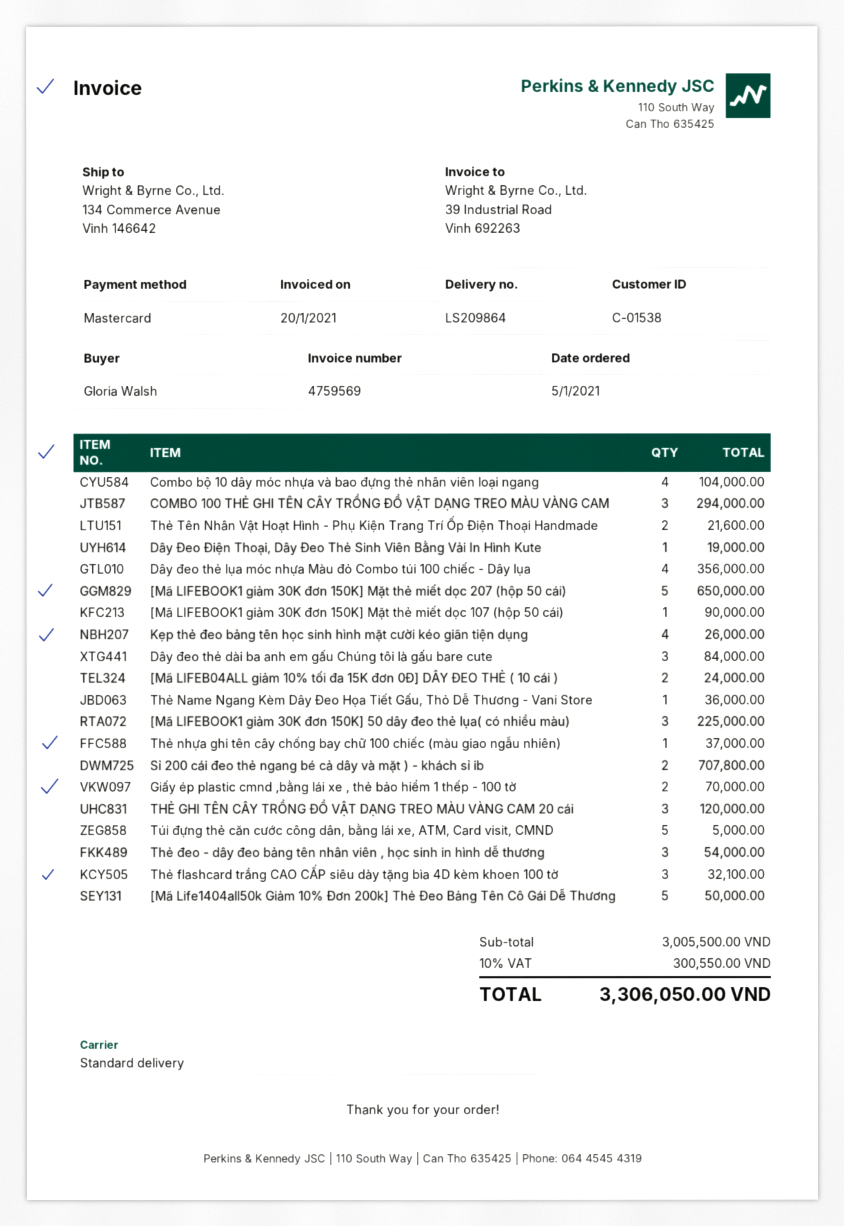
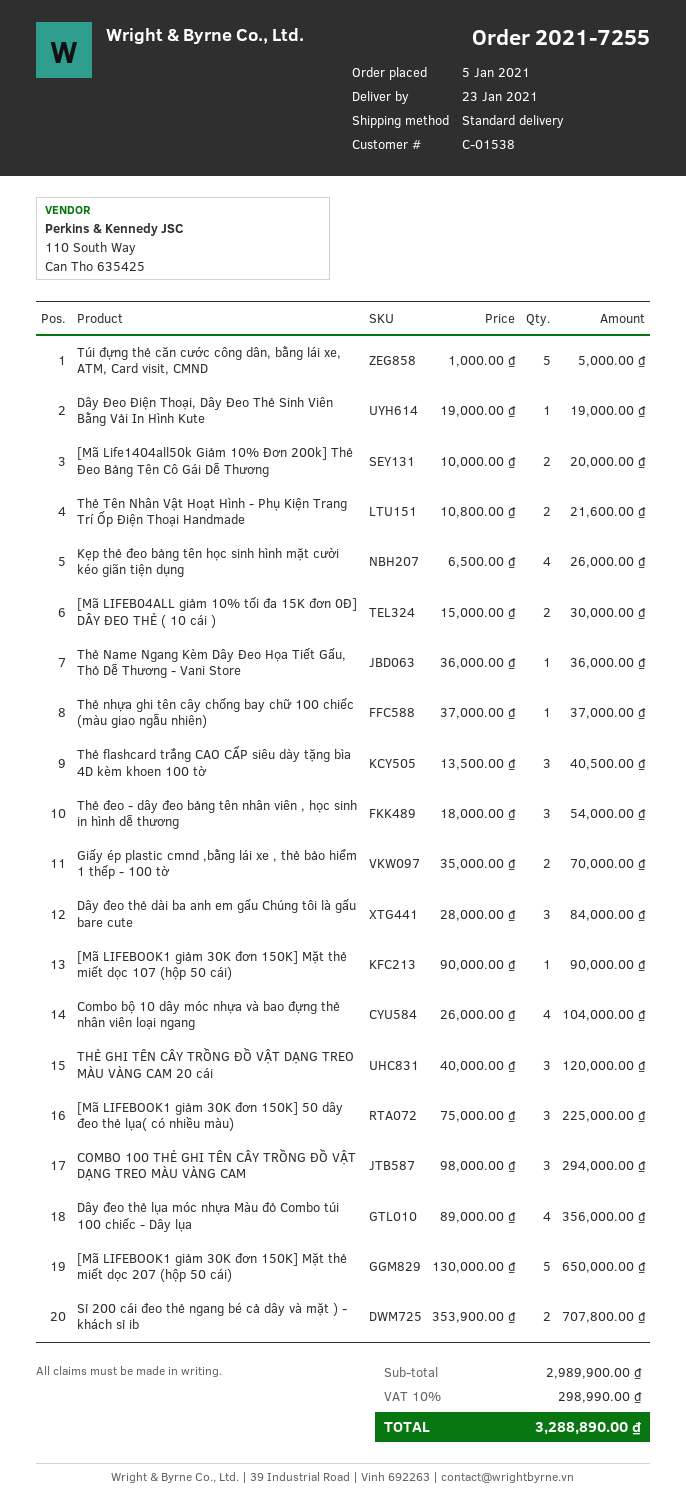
[Mã LIFEB04ALL giảm 10% tối đa 15K đơn 0Đ] DÂY ĐEO THẺ ( 10 cái ): 2 for 24000.00 -> 2 for 30000.00
Thẻ flashcard trắng CAO CẤP siêu dày tặng bìa 4D kèm khoen 100 tờ: 3 for 32100.00 -> 3 for 40500.00
[Mã Life1404all50k Giảm 10% Đơn 200k] Thẻ Đeo Bảng Tên Cô Gái Dễ Thương: 5 for 50000.00 -> 2 for 20000.00
subtotal: 3005500.00 -> 2989900.00
tax: 10% = 300550.00 -> 10% = 298990.00
total: 3306050.00 -> 3288890.00

